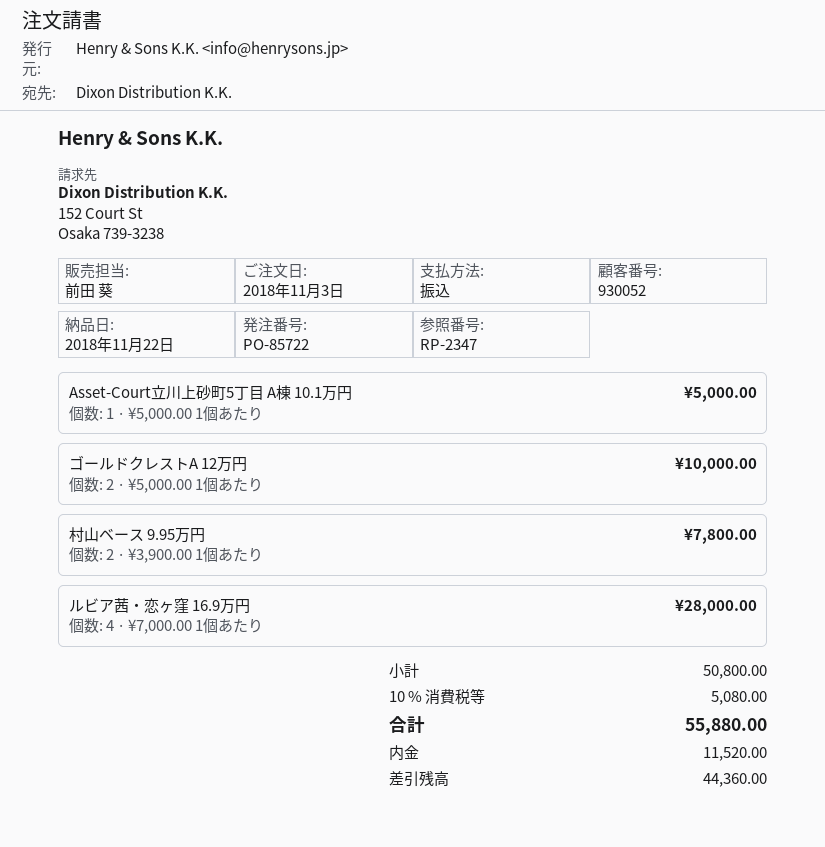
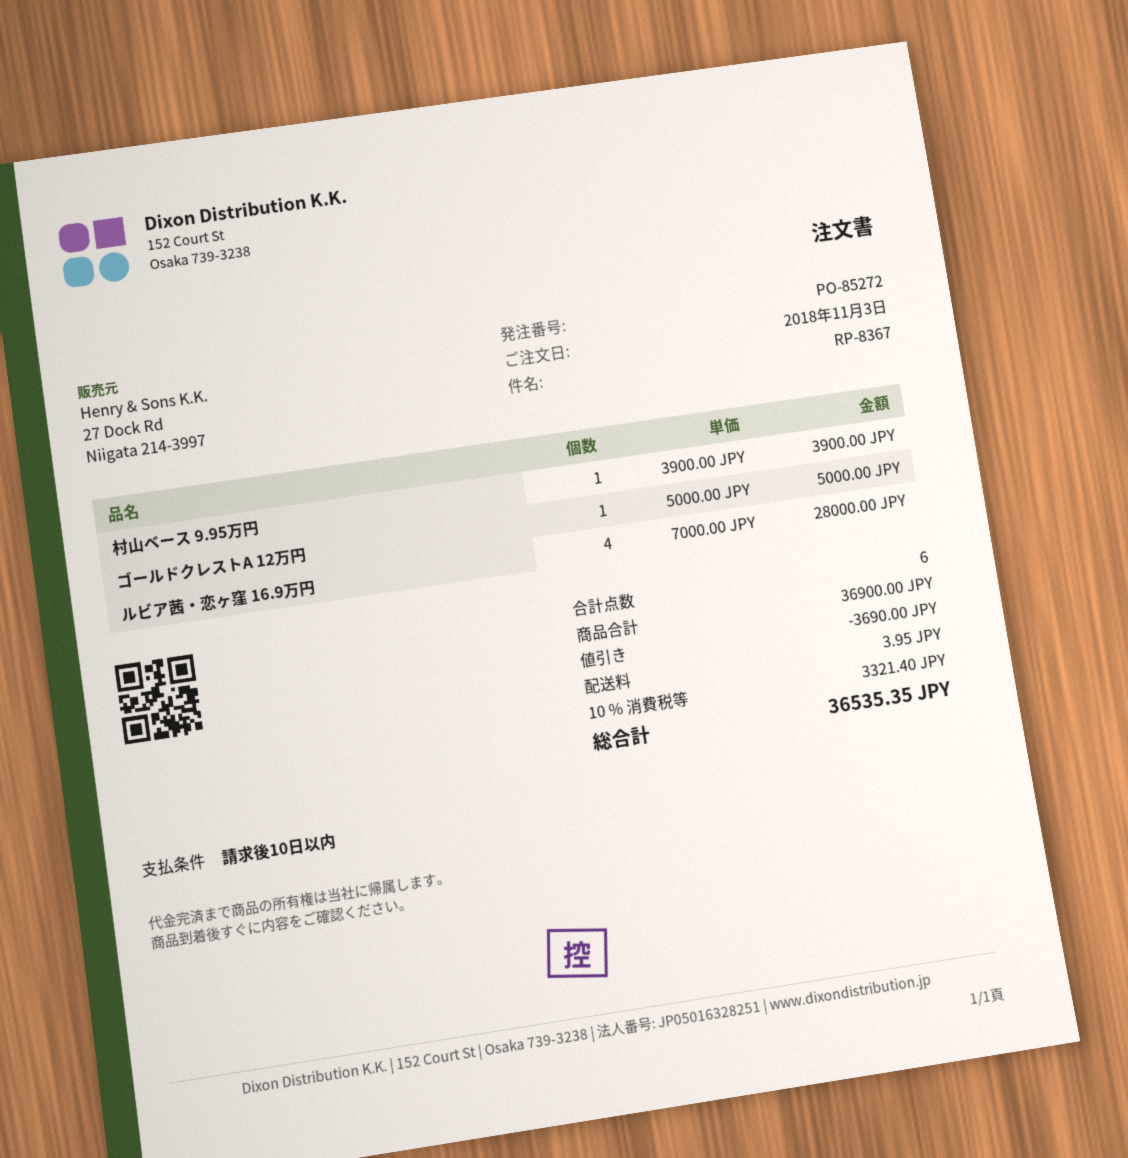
order number: PO-85722 -> PO-85272
reference: RP-2347 -> RP-8367
Asset-Court立川上砂町5丁目 A棟 10.1万円: 1 x 5000.00 = 5000.00 -> none
ゴールドクレストA 12万円: 2 x 5000.00 = 10000.00 -> 1 x 5000.00 = 5000.00
村山ベース 9.95万円: 2 x 3900.00 = 7800.00 -> 1 x 3900.00 = 3900.00
subtotal: 50800.00 -> 36900.00
discount: none -> 3690.00
shipping: none -> 3.95
tax: 10% = 5080.00 -> 10% = 3321.40
total: 55880.00 -> 36535.35

